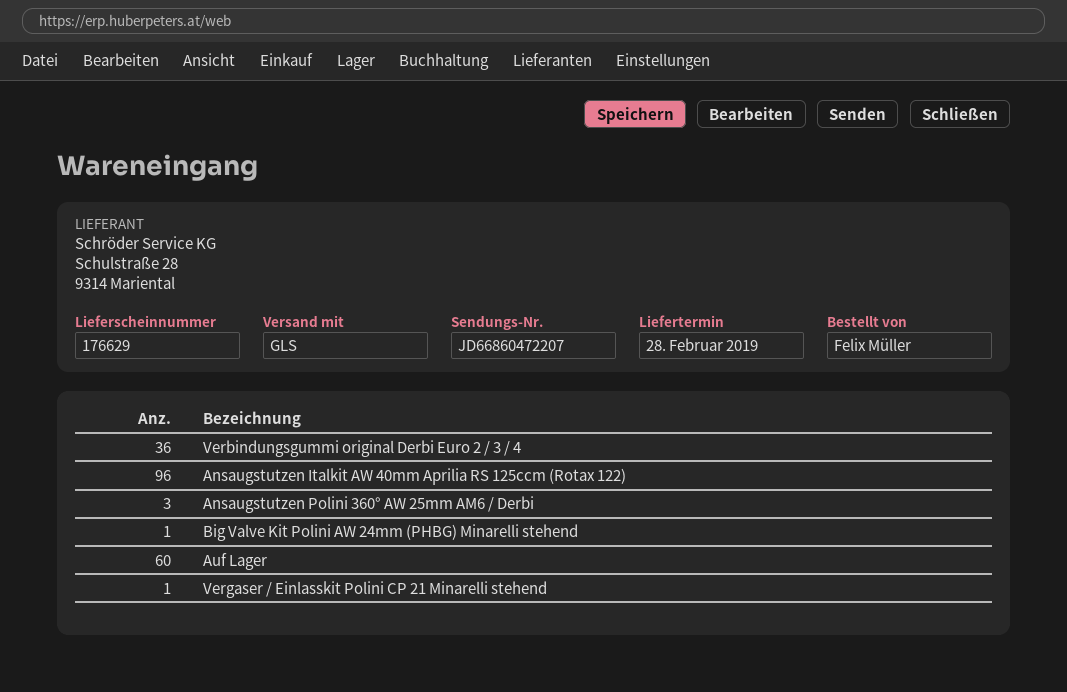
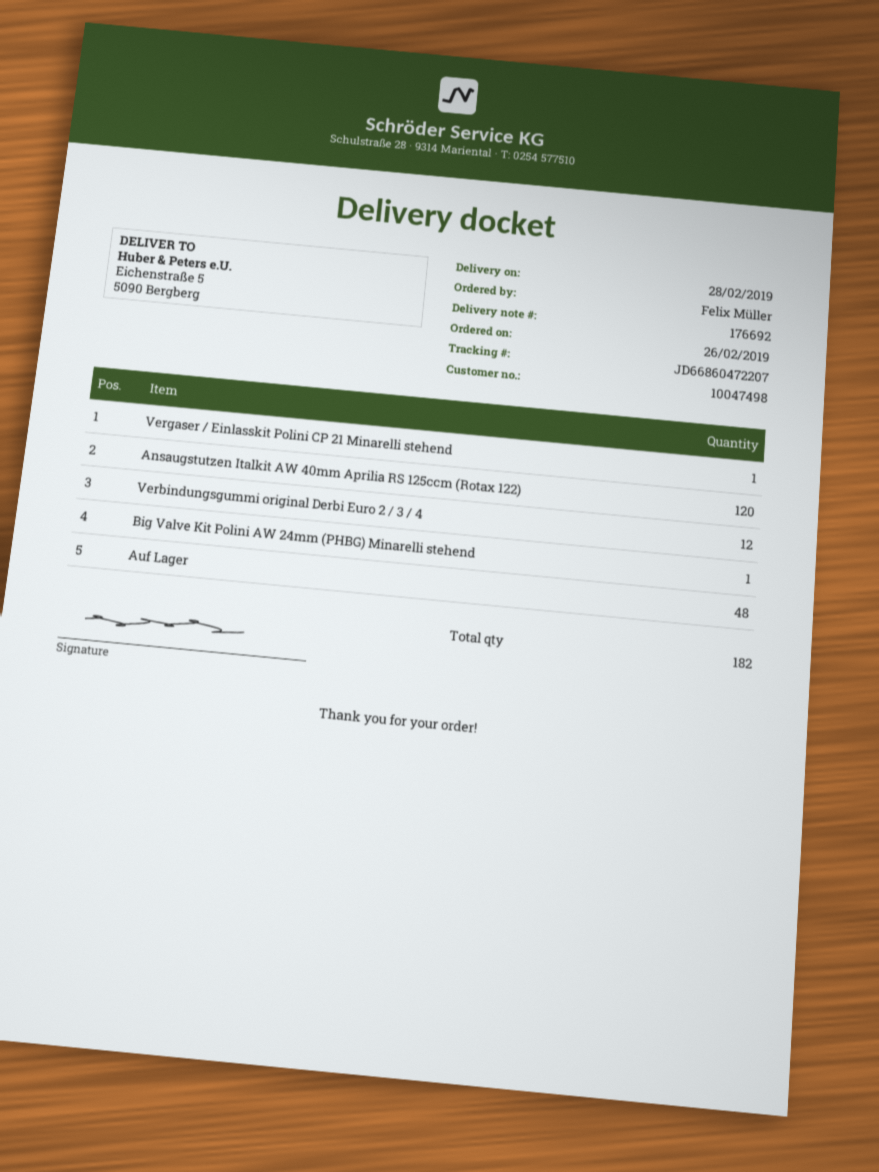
delivery note number: 176629 -> 176692
Verbindungsgummi original Derbi Euro 2 / 3 / 4: 36 -> 12
Ansaugstutzen Italkit AW 40mm Aprilia RS 125ccm (Rotax 122): 96 -> 120
Ansaugstutzen Polini 360° AW 25mm AM6 / Derbi: 3 -> none
Auf Lager: 60 -> 48

